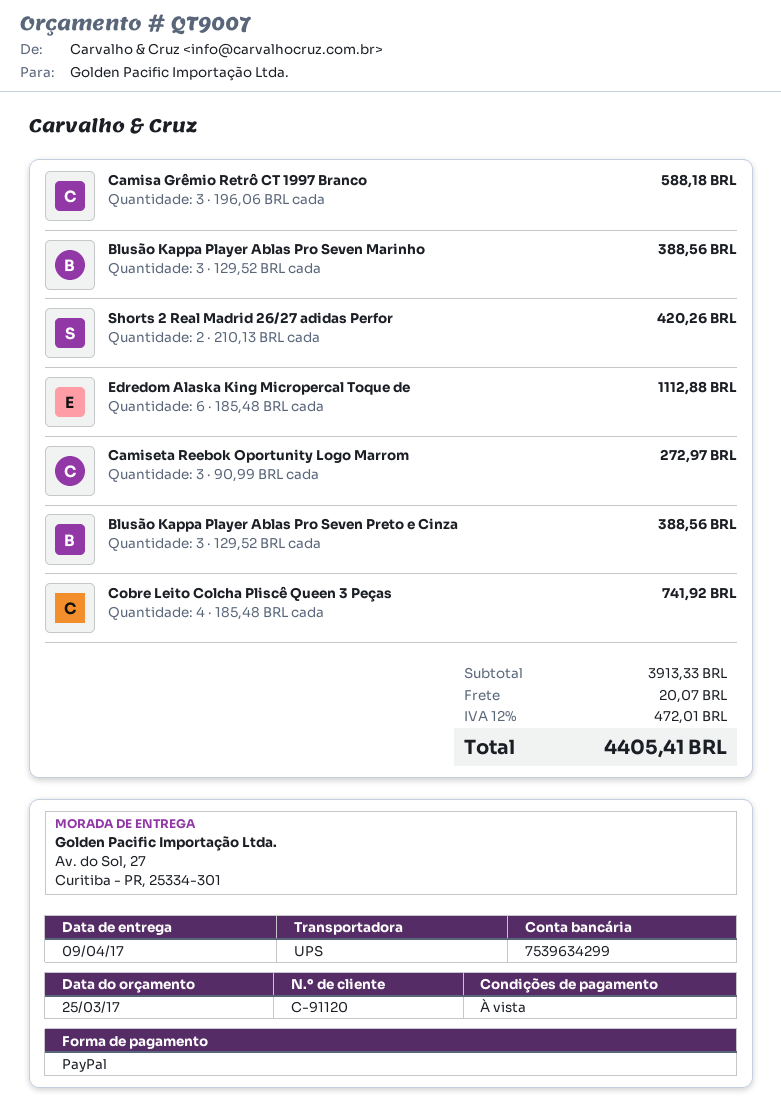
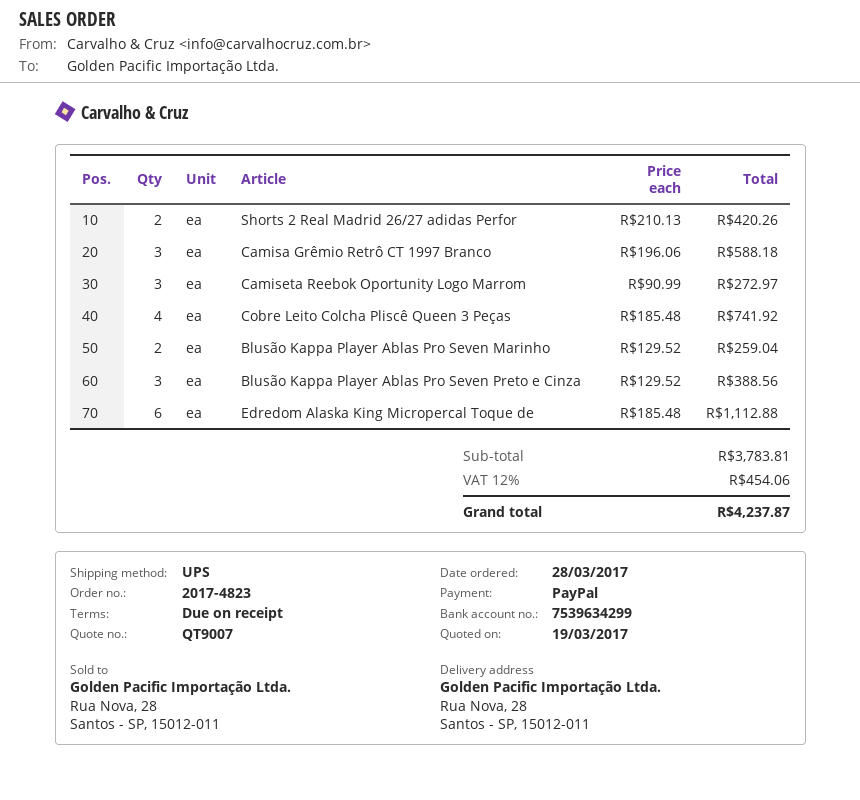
quote date: 2017-03-25 -> 2017-03-19
ship to: Av. do Sol, 27, Curitiba - PR, 25334-301 -> Rua Nova, 28, Santos - SP, 15012-011
Blusão Kappa Player Ablas Pro Seven Marinho: 3 x 129.52 = 388.56 -> 2 x 129.52 = 259.04
subtotal: 3913.33 -> 3783.81
shipping: 20.07 -> none
tax: 12% = 472.01 -> 12% = 454.06
total: 4405.41 -> 4237.87

